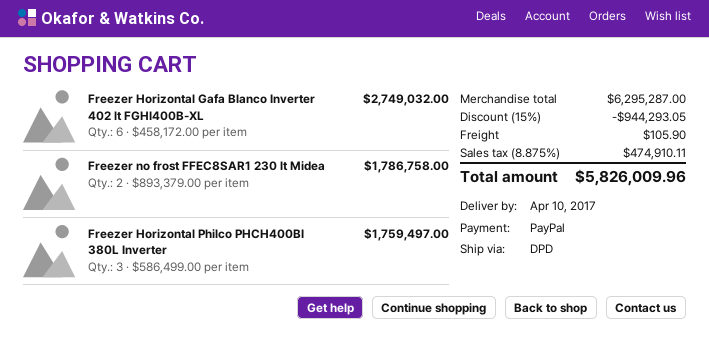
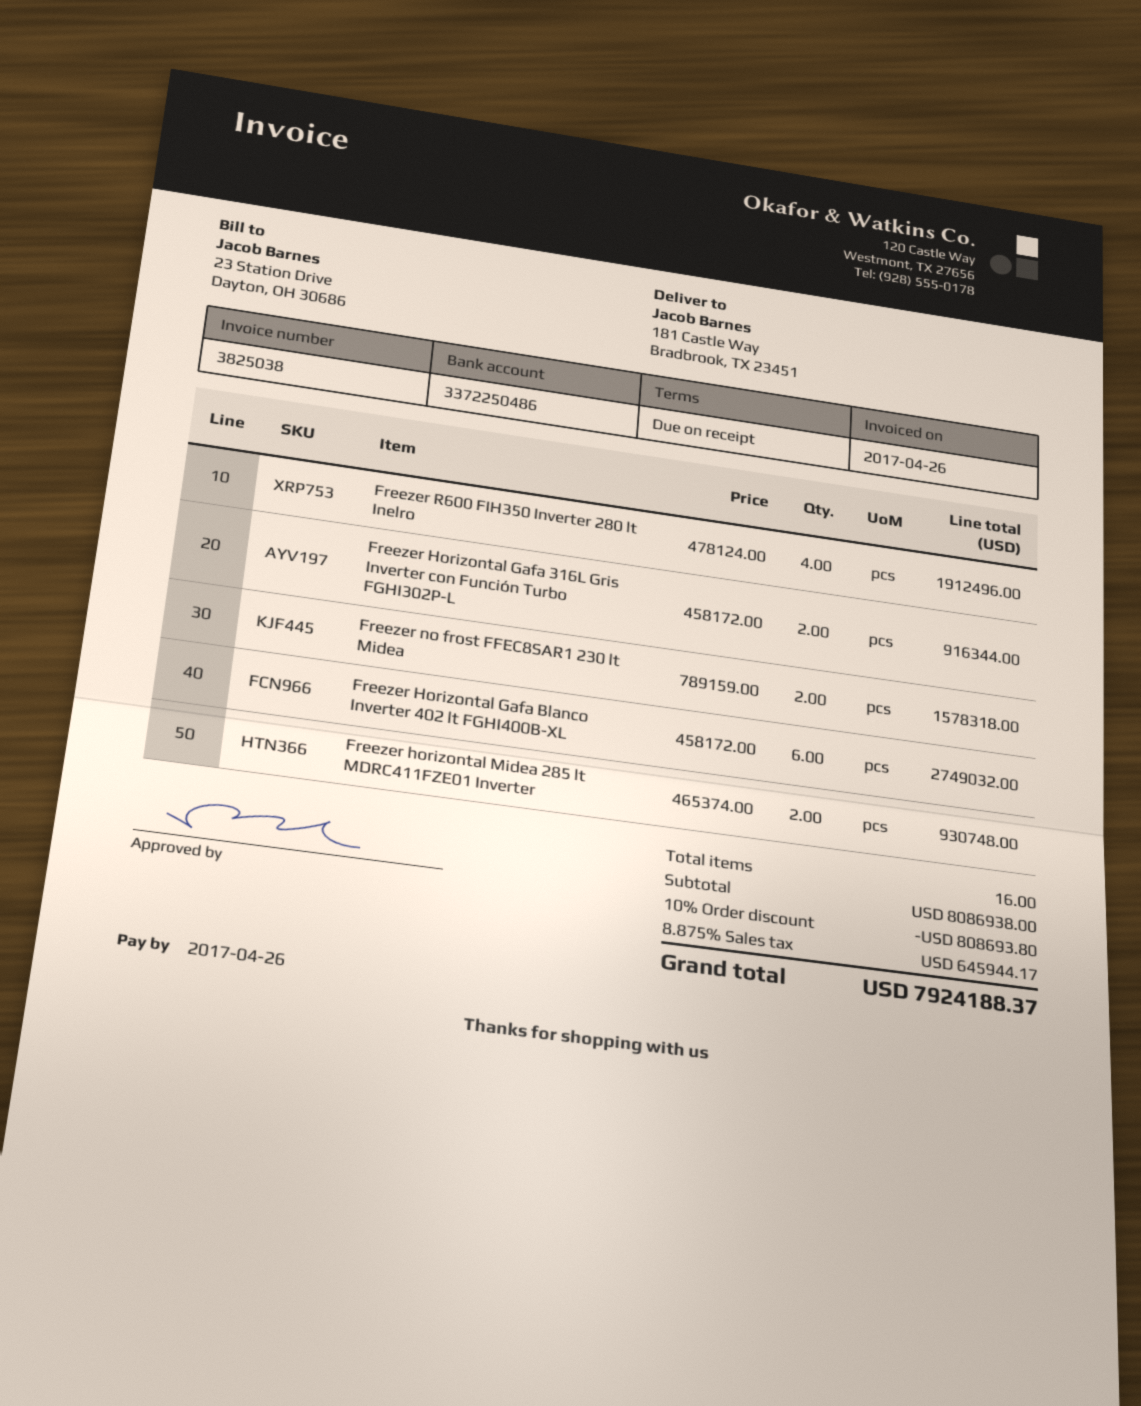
Freezer no frost FFEC8SAR1 230 lt Midea: 2 x 893379.00 = 1786758.00 -> 2 x 789159.00 = 1578318.00
Freezer Horizontal Philco PHCH400BI 380L Inverter: 3 x 586499.00 = 1759497.00 -> none
Freezer R600 FIH350 Inverter 280 lt Inelro: none -> 4 x 478124.00 = 1912496.00
Freezer Horizontal Gafa 316L Gris Inverter con Función Turbo FGHI302P-L: none -> 2 x 458172.00 = 916344.00
Freezer horizontal Midea 285 lt MDRC411FZE01 Inverter: none -> 2 x 465374.00 = 930748.00
subtotal: 6295287.00 -> 8086938.00
discount: 15% = 944293.05 -> 10% = 808693.80
shipping: 105.90 -> none
tax: 8.875% = 474910.11 -> 8.875% = 645944.17
total: 5826009.96 -> 7924188.37

